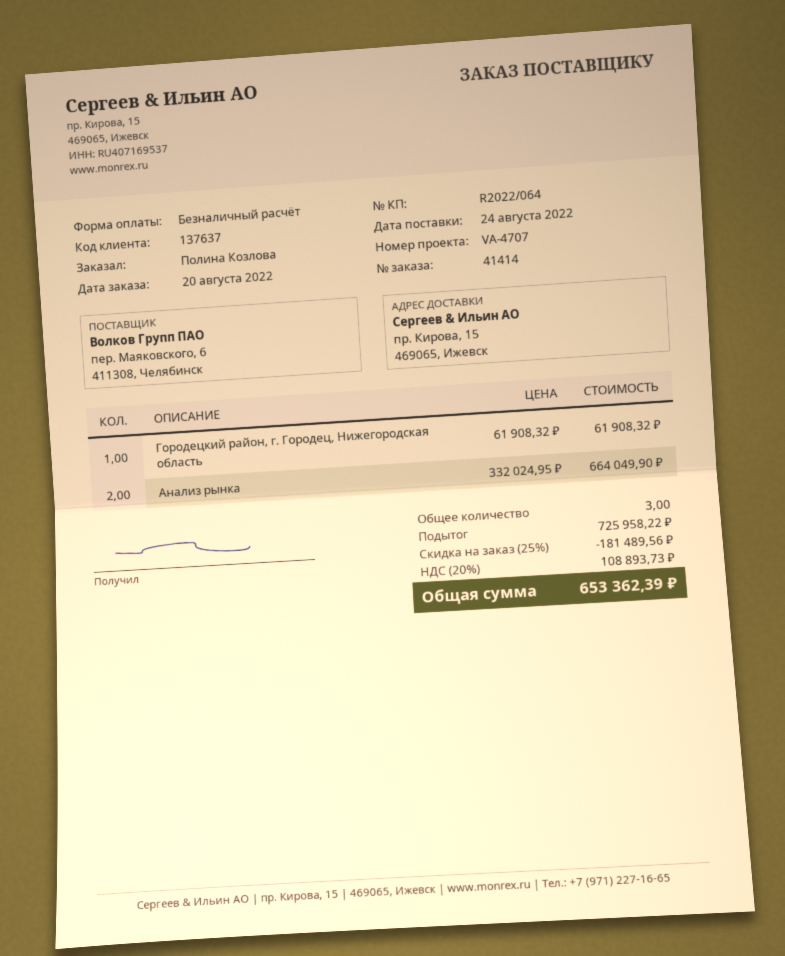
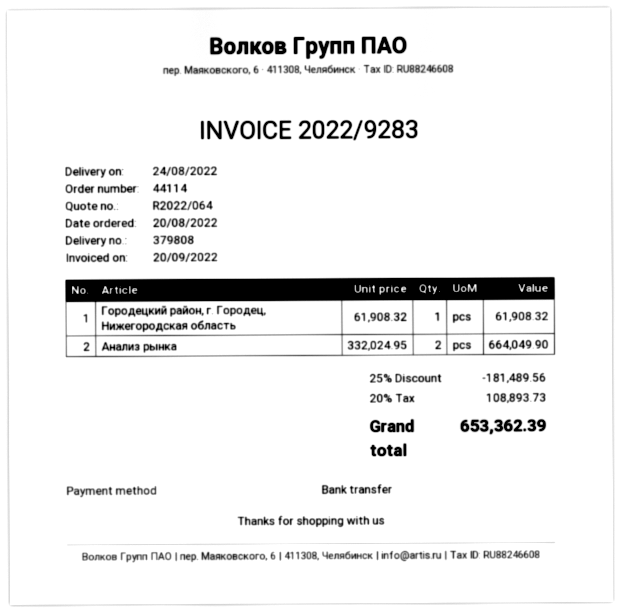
order number: 41414 -> 44114

